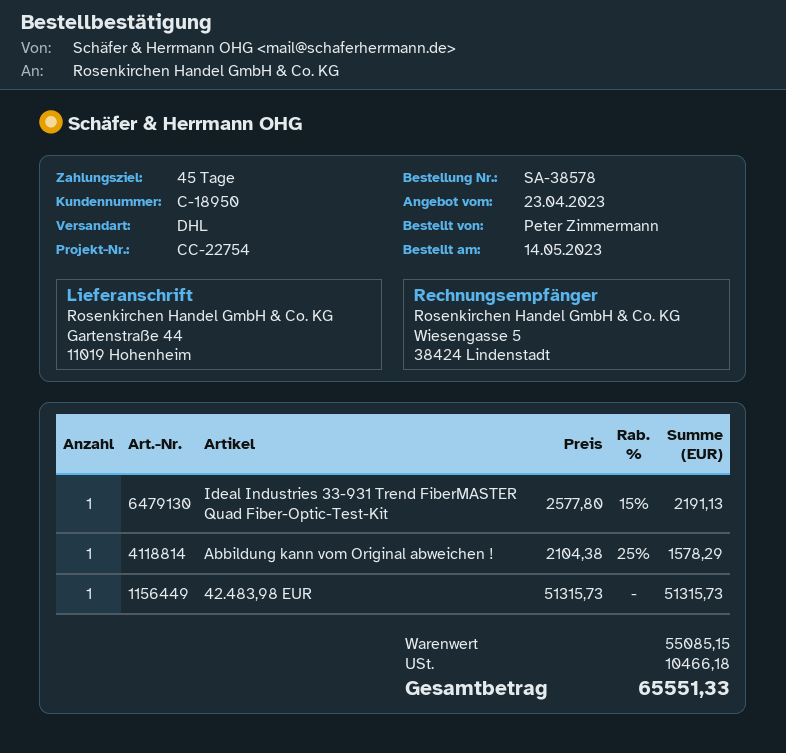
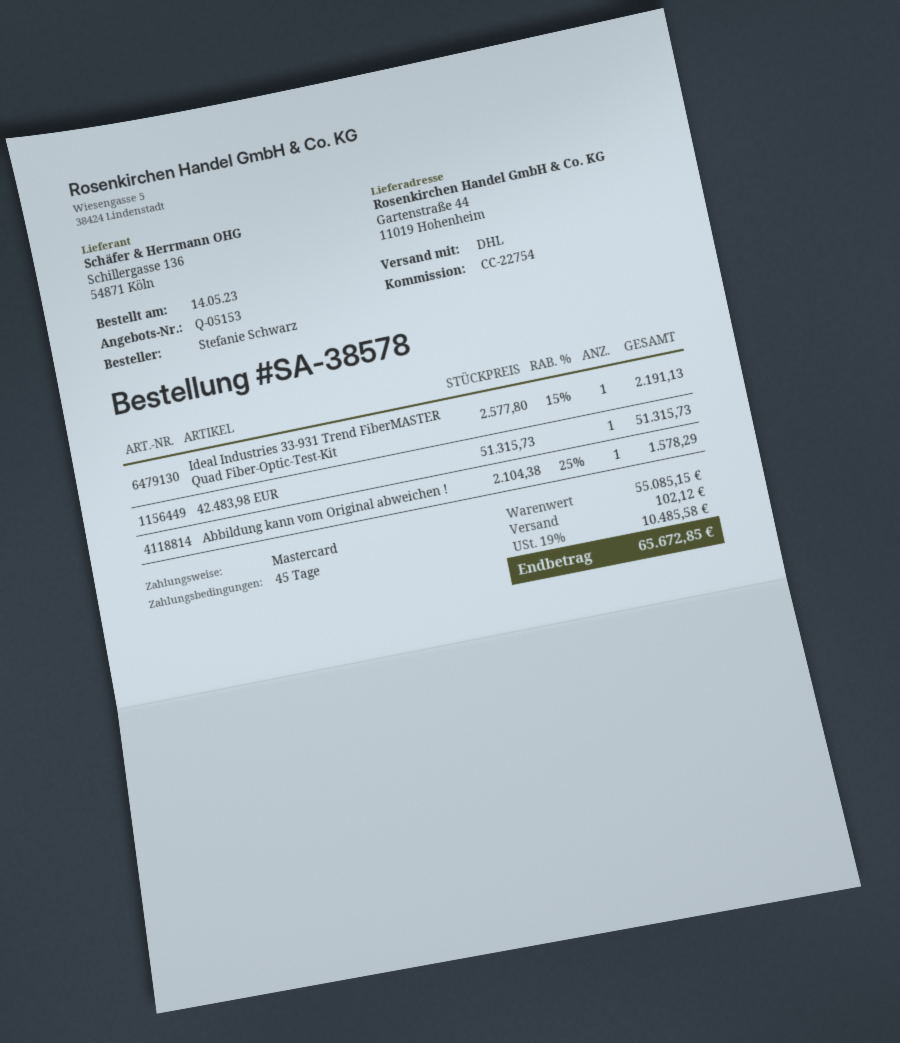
ordered by: Peter Zimmermann -> Stefanie Schwarz
shipping: none -> 102.12
tax: 10466.18 -> 10485.58
total: 65551.33 -> 65672.85

